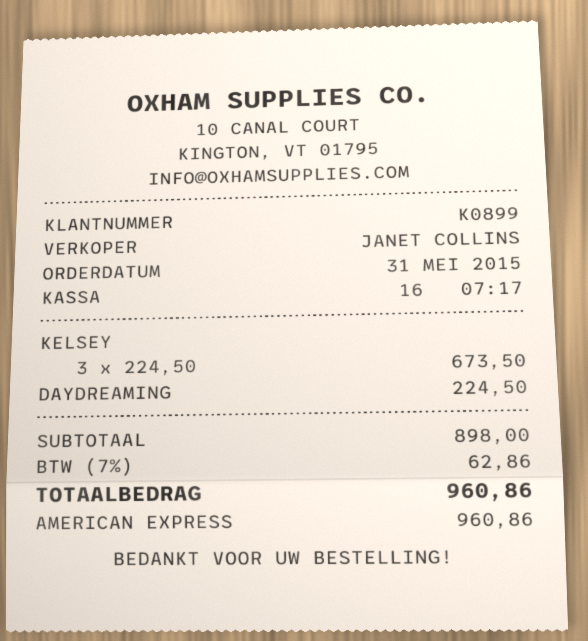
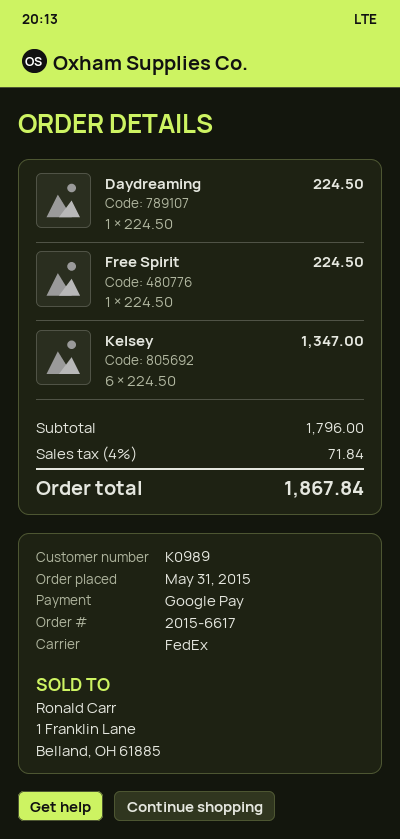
customer number: K0899 -> K0989
payment method: American Express -> Google Pay
KELSEY: 3 x 224.50 = 673.50 -> 6 x 224.50 = 1347.00
Free Spirit: none -> 1 x 224.50 = 224.50
subtotal: 898.00 -> 1796.00
tax: 7% = 62.86 -> 4% = 71.84
total: 960.86 -> 1867.84

